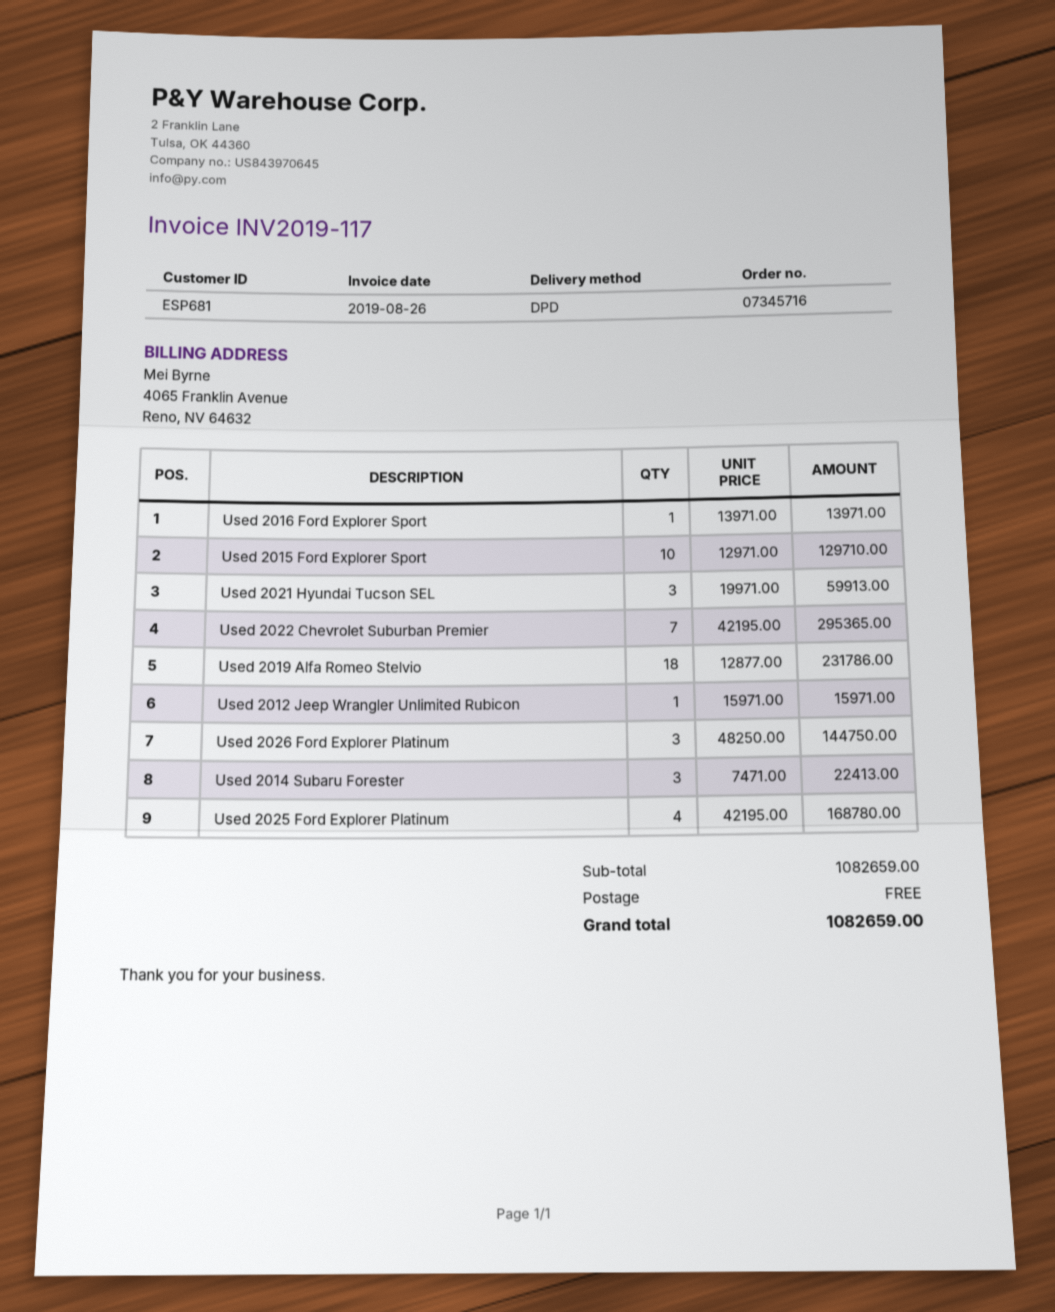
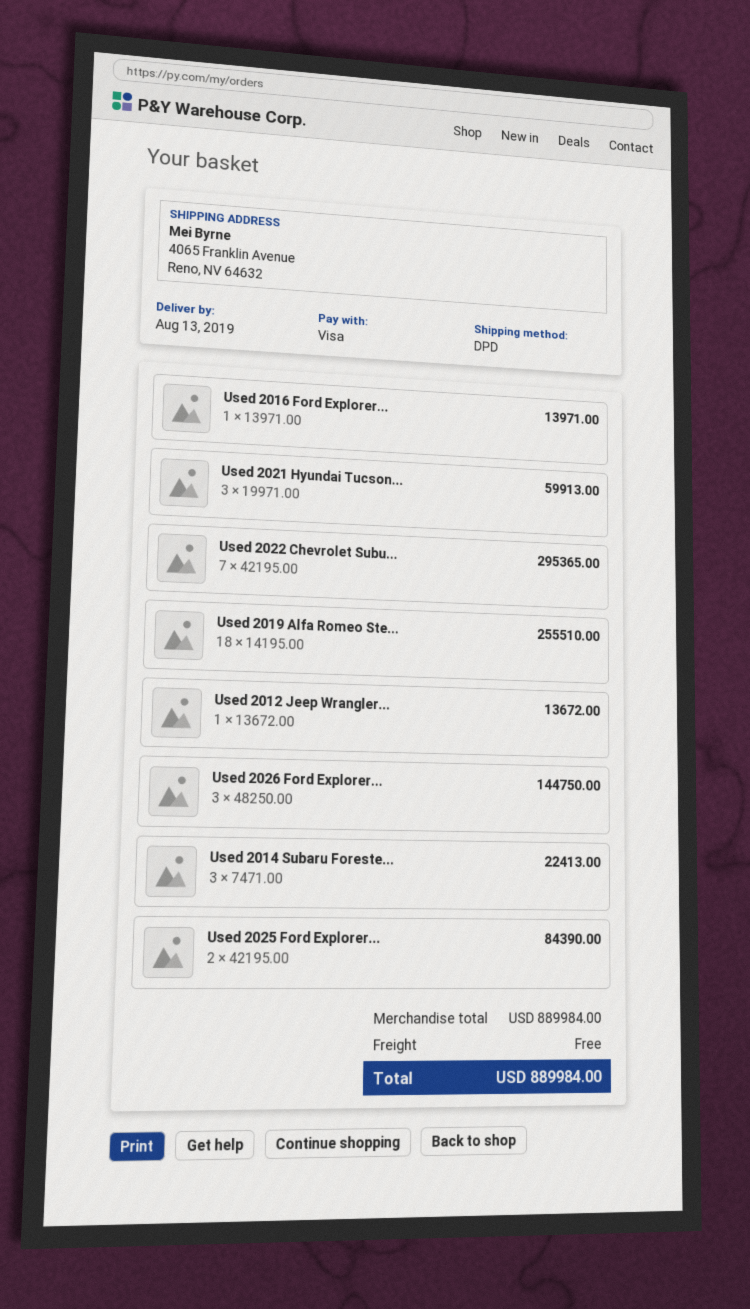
Used 2015 Ford Explorer Sport: 10 x 12971.00 = 129710.00 -> none
Used 2019 Alfa Romeo Stelvio: 18 x 12877.00 = 231786.00 -> 18 x 14195.00 = 255510.00
Used 2012 Jeep Wrangler Unlimited Rubicon: 1 x 15971.00 = 15971.00 -> 1 x 13672.00 = 13672.00
Used 2025 Ford Explorer Platinum: 4 x 42195.00 = 168780.00 -> 2 x 42195.00 = 84390.00
subtotal: 1082659.00 -> 889984.00
total: 1082659.00 -> 889984.00

